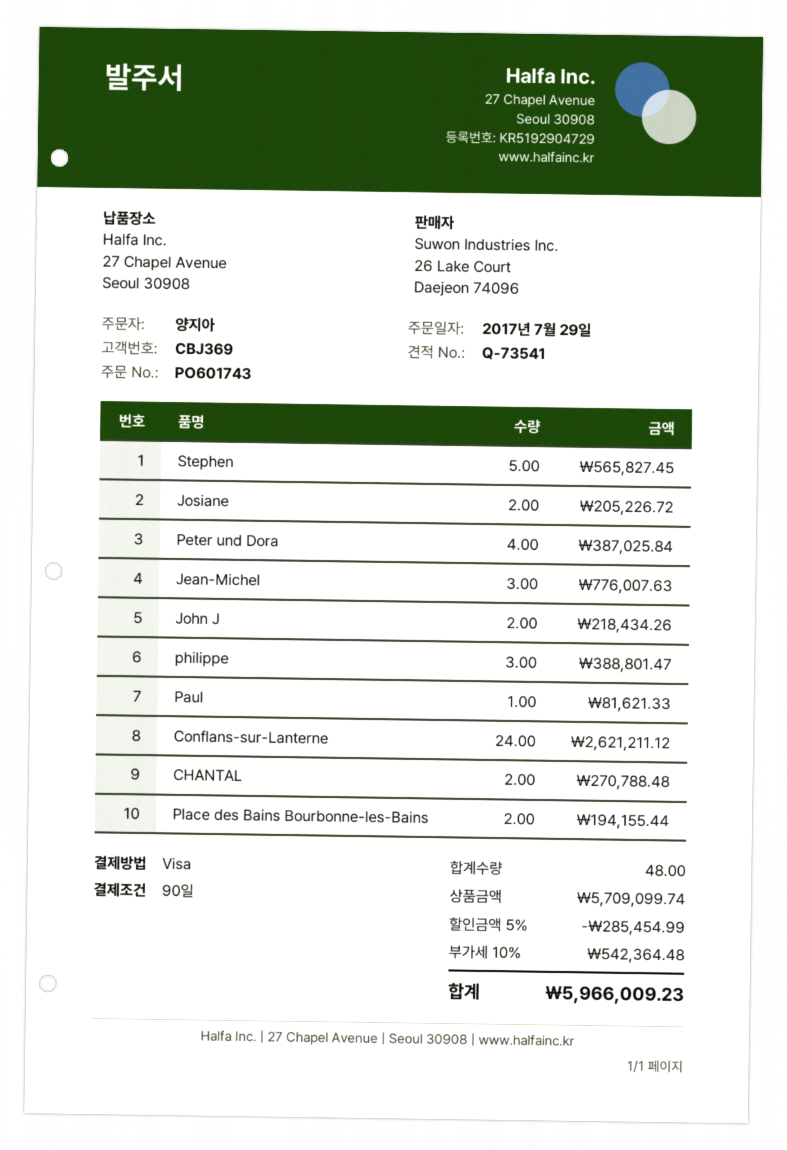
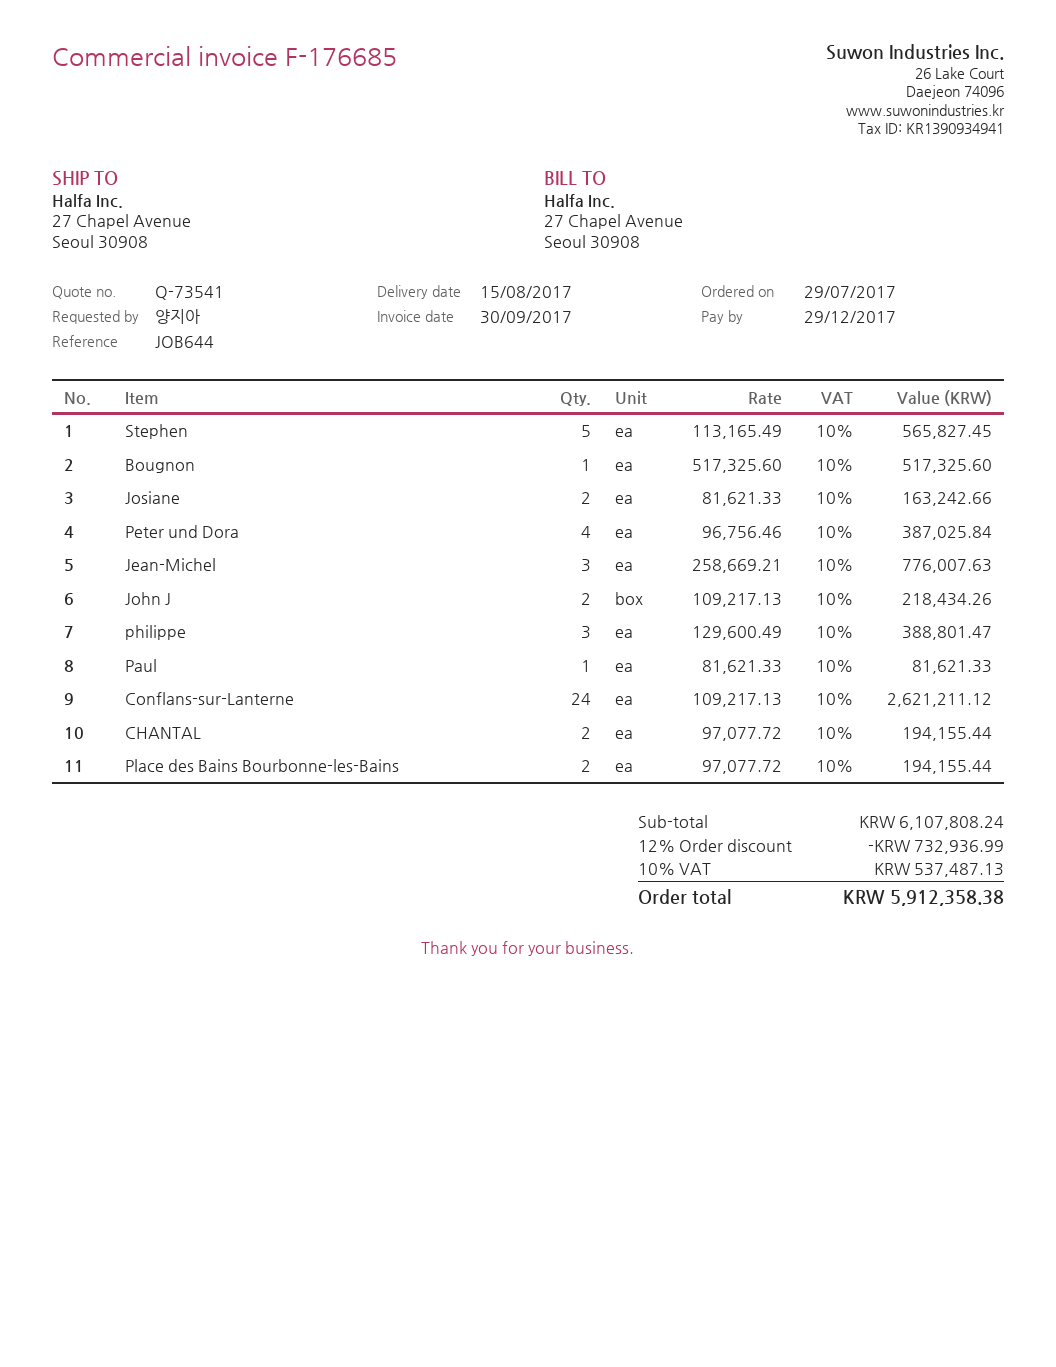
Josiane: 2 for 205226.72 -> 2 for 163242.66
CHANTAL: 2 for 270788.48 -> 2 for 194155.44
Bougnon: none -> 1 for 517325.60
subtotal: 5709099.74 -> 6107808.24
discount: 5% = 285454.99 -> 12% = 732936.99
tax: 10% = 542364.48 -> 10% = 537487.13
total: 5966009.23 -> 5912358.38

